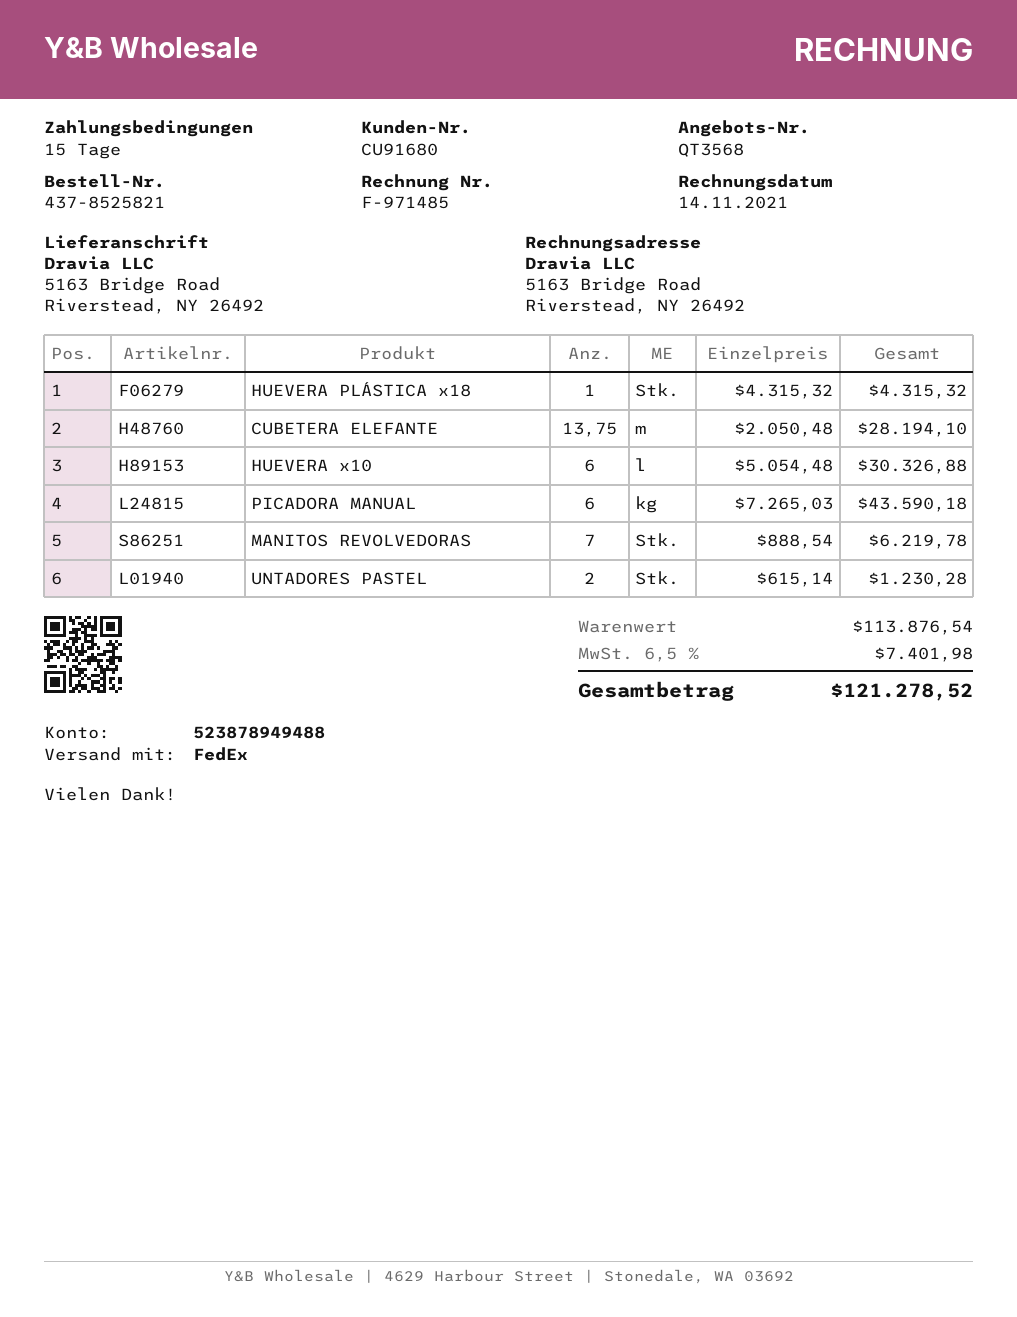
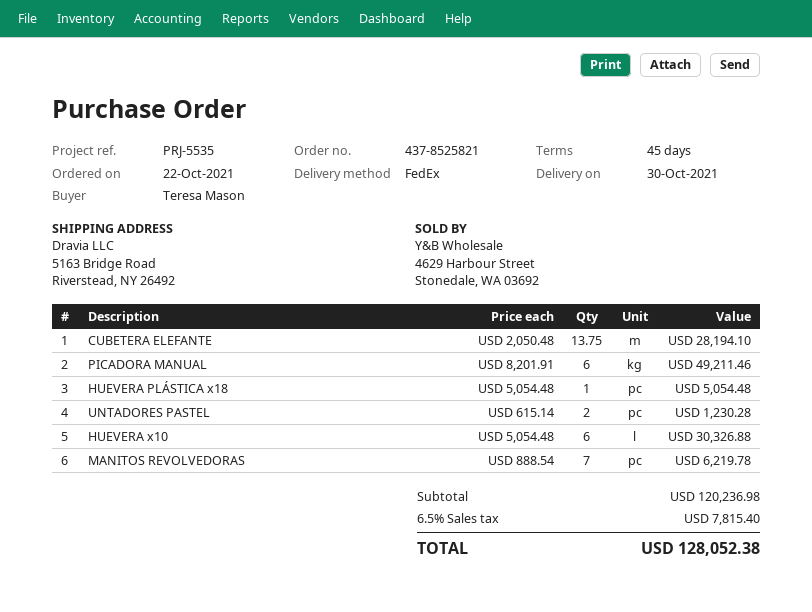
payment terms: 15 days -> 45 days
HUEVERA PLÁSTICA x18: 1 x 4315.32 = 4315.32 -> 1 x 5054.48 = 5054.48
PICADORA MANUAL: 6 x 7265.03 = 43590.18 -> 6 x 8201.91 = 49211.46
subtotal: 113876.54 -> 120236.98
tax: 6.5% = 7401.98 -> 6.5% = 7815.40
total: 121278.52 -> 128052.38

